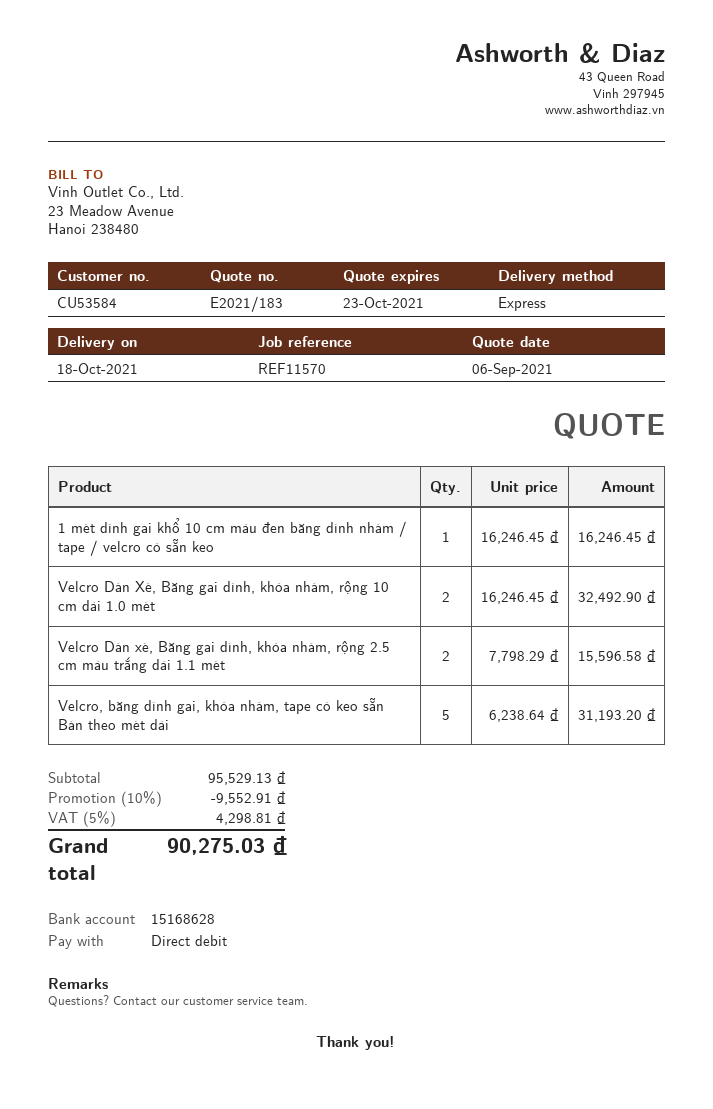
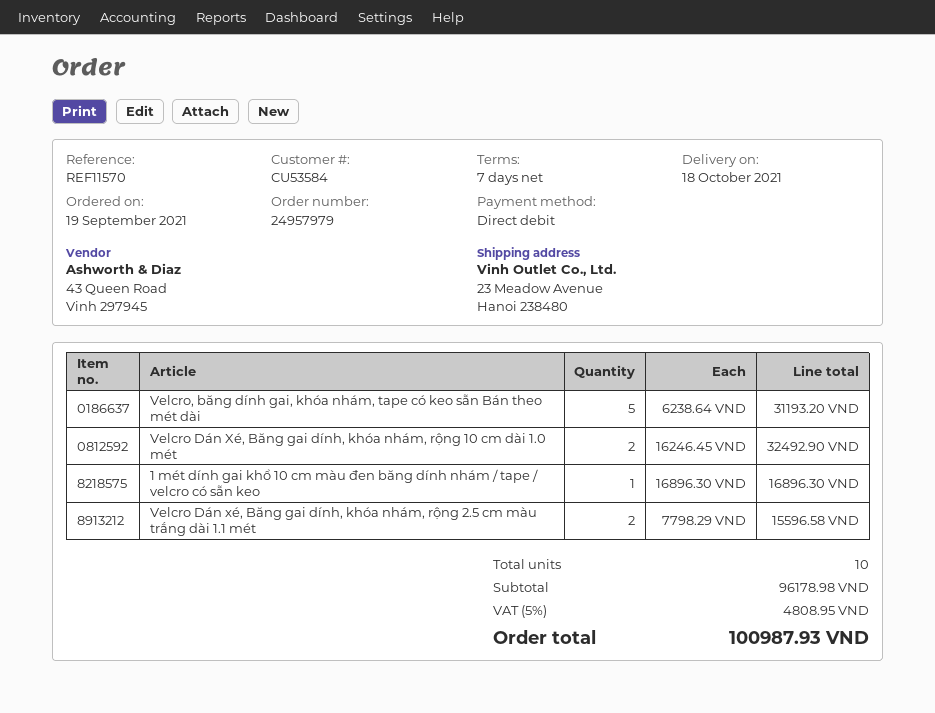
1 mét dính gai khổ 10 cm màu đen băng dính nhám / tape / velcro có sẵn keo: 1 x 16246.45 = 16246.45 -> 1 x 16896.30 = 16896.30
subtotal: 95529.13 -> 96178.98
discount: 10% = 9552.91 -> none
tax: 5% = 4298.81 -> 5% = 4808.95
total: 90275.03 -> 100987.93

